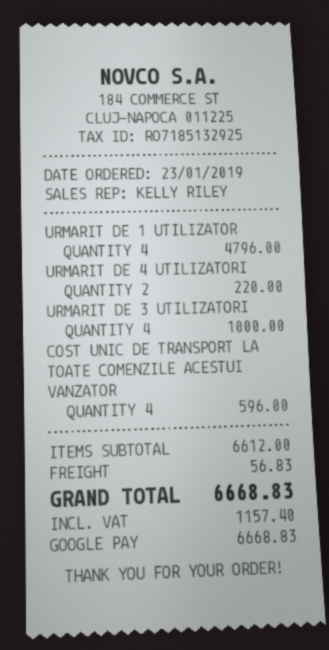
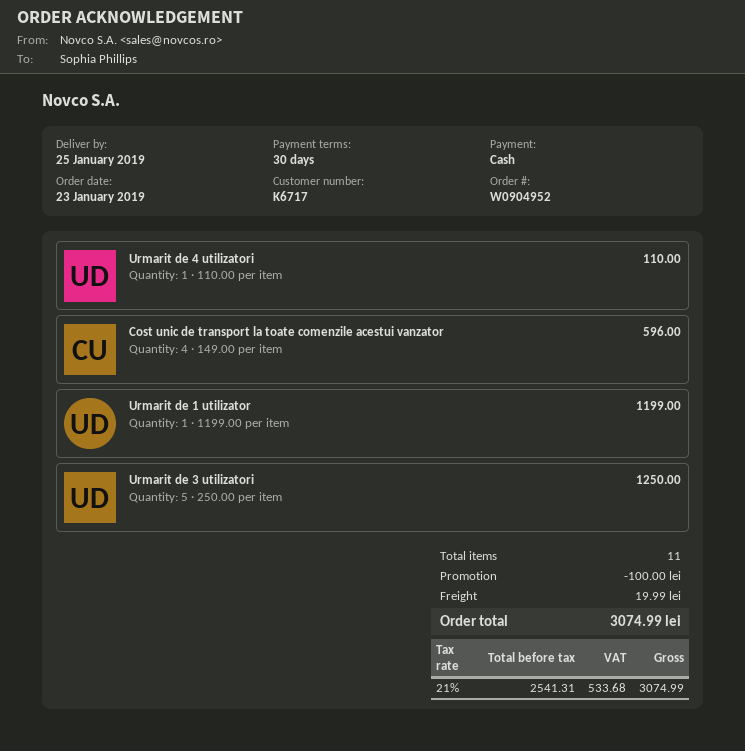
payment method: Google Pay -> cash
URMARIT DE 1 UTILIZATOR: 4 for 4796.00 -> 1 for 1199.00
URMARIT DE 4 UTILIZATORI: 2 for 220.00 -> 1 for 110.00
URMARIT DE 3 UTILIZATORI: 4 for 1000.00 -> 5 for 1250.00
discount: none -> 100.00
shipping: 56.83 -> 19.99
tax: 1157.40 -> 533.68
total: 6668.83 -> 3074.99

